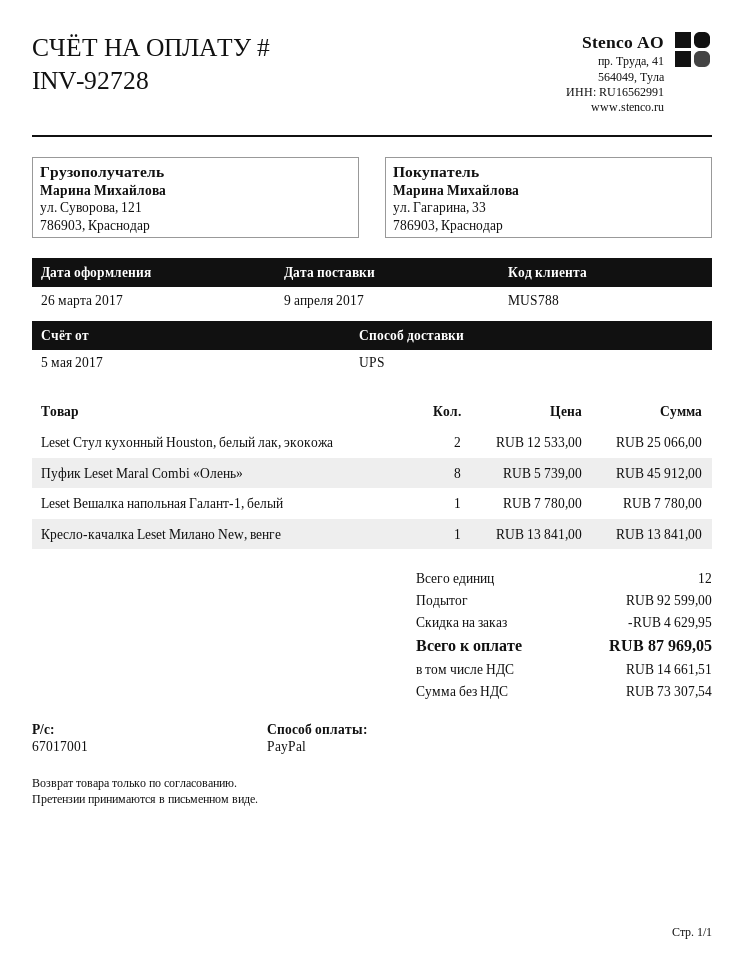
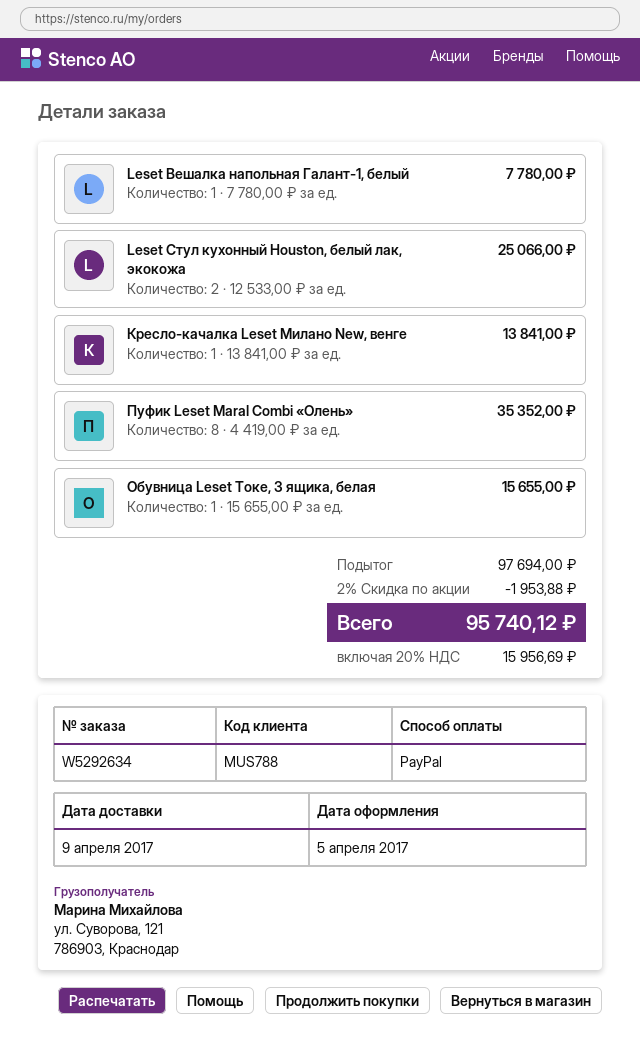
order date: 2017-03-26 -> 2017-04-05
Пуфик Leset Maral Combi «Олень»: 8 x 5739.00 = 45912.00 -> 8 x 4419.00 = 35352.00
Обувница Leset Токе, 3 ящика, белая: none -> 1 x 15655.00 = 15655.00
subtotal: 92599.00 -> 97694.00
discount: 4629.95 -> 1953.88
tax: 14661.51 -> 15956.69
total: 87969.05 -> 95740.12

